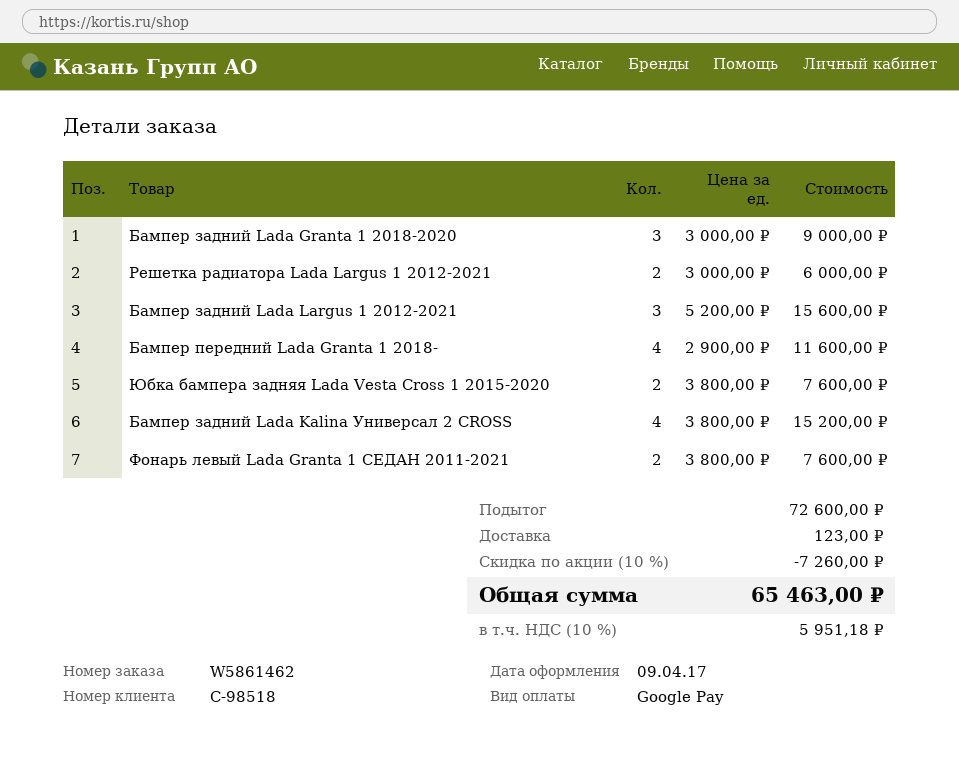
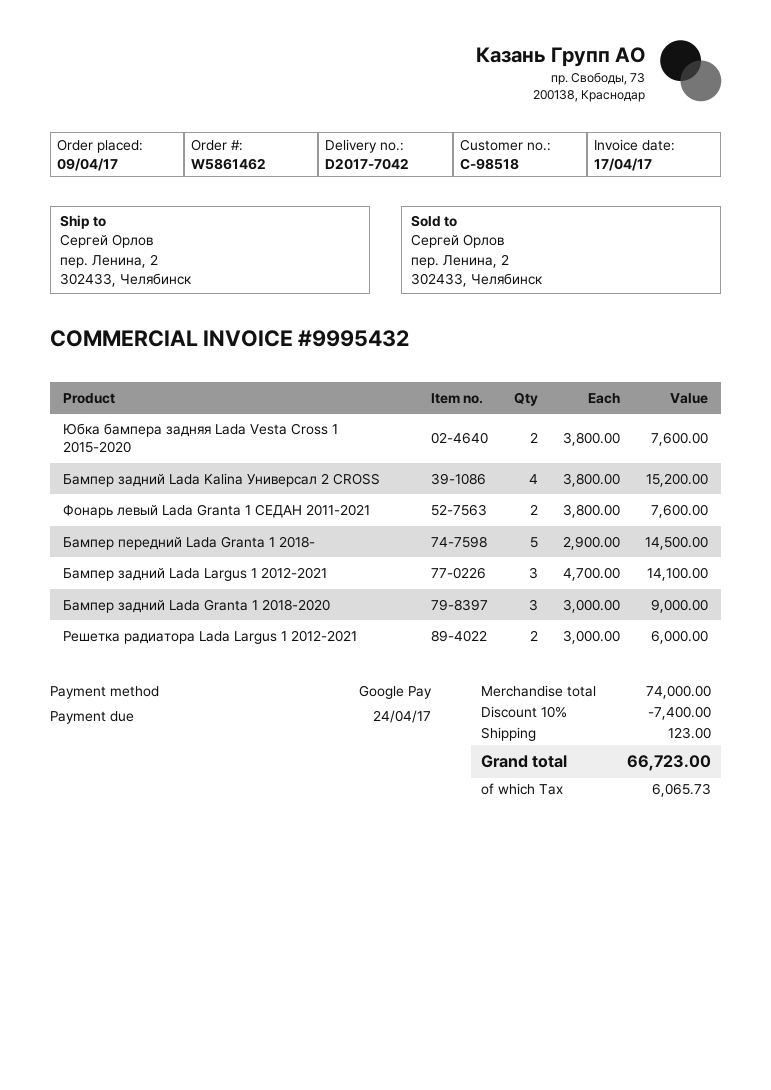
Бампер задний Lada Largus 1 2012-2021: 3 x 5200.00 = 15600.00 -> 3 x 4700.00 = 14100.00
Бампер передний Lada Granta 1 2018-: 4 x 2900.00 = 11600.00 -> 5 x 2900.00 = 14500.00
subtotal: 72600.00 -> 74000.00
discount: 10% = 7260.00 -> 10% = 7400.00
tax: 5951.18 -> 6065.73
total: 65463.00 -> 66723.00

